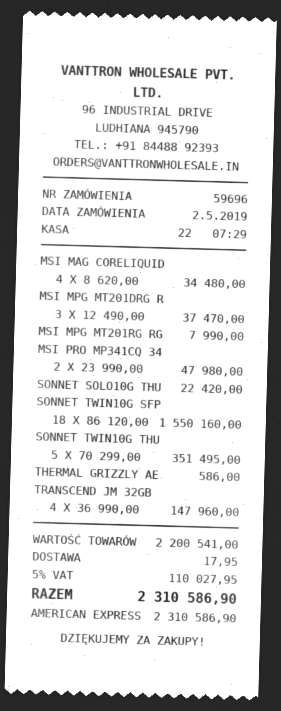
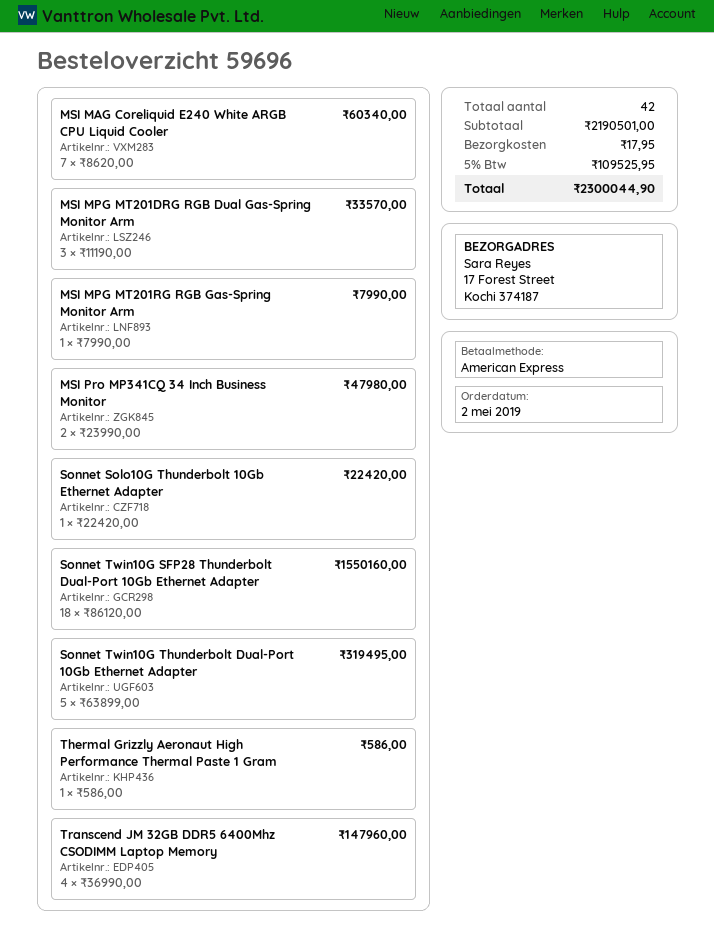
MSI MAG CORELIQUID: 4 x 8620.00 = 34480.00 -> 7 x 8620.00 = 60340.00
MSI MPG MT201DRG R: 3 x 12490.00 = 37470.00 -> 3 x 11190.00 = 33570.00
SONNET TWIN10G THU: 5 x 70299.00 = 351495.00 -> 5 x 63899.00 = 319495.00
subtotal: 2200541.00 -> 2190501.00
tax: 5% = 110027.95 -> 5% = 109525.95
total: 2310586.90 -> 2300044.90

